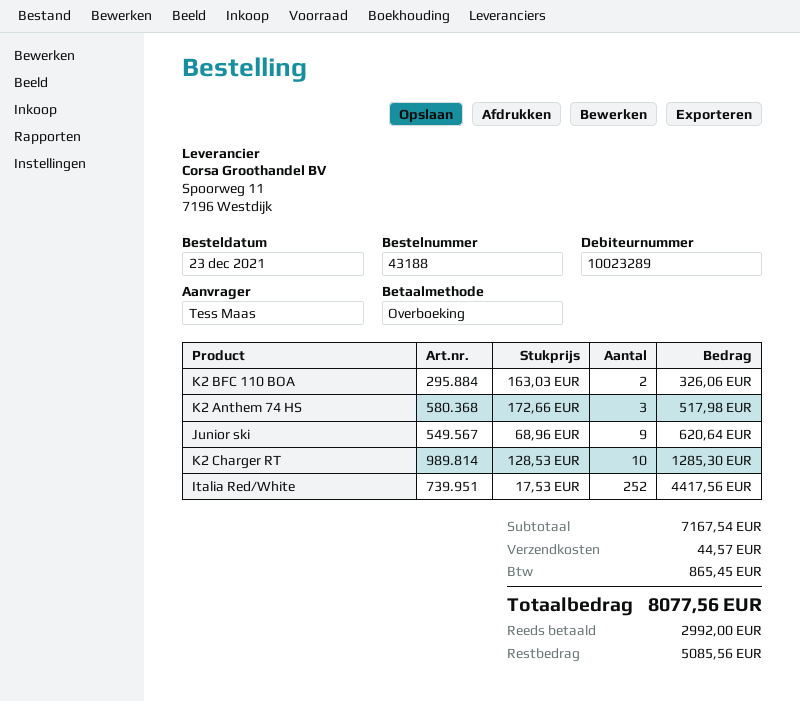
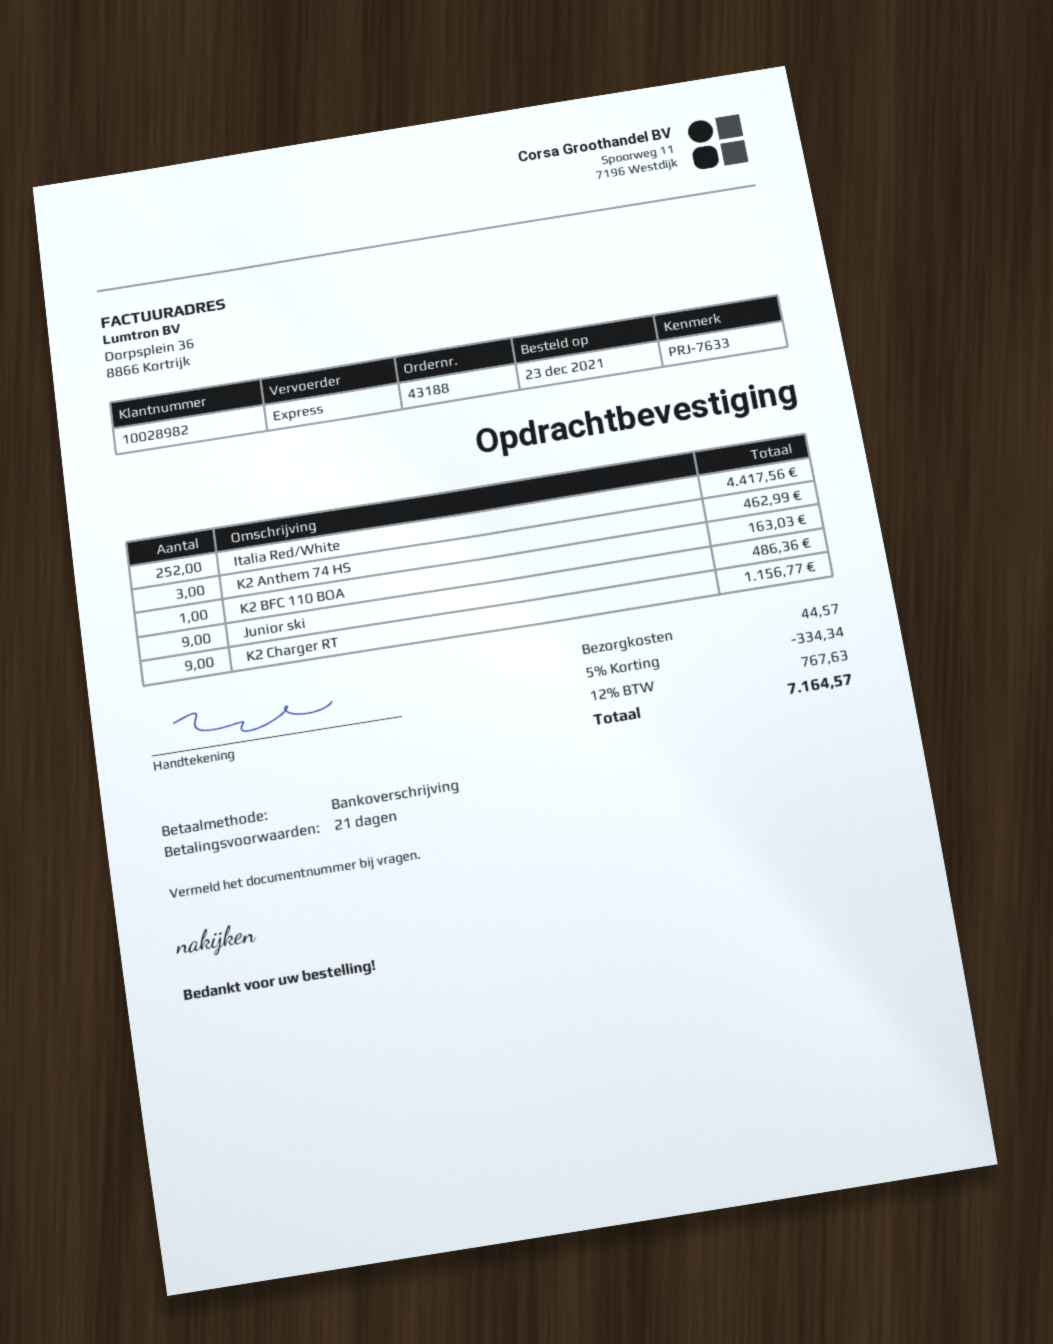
customer number: 10023289 -> 10028982
K2 BFC 110 BOA: 2 for 326.06 -> 1 for 163.03
K2 Anthem 74 HS: 3 for 517.98 -> 3 for 462.99
Junior ski: 9 for 620.64 -> 9 for 486.36
K2 Charger RT: 10 for 1285.30 -> 9 for 1156.77
discount: none -> 5% = 334.34
tax: 865.45 -> 767.63
total: 8077.56 -> 7164.57

